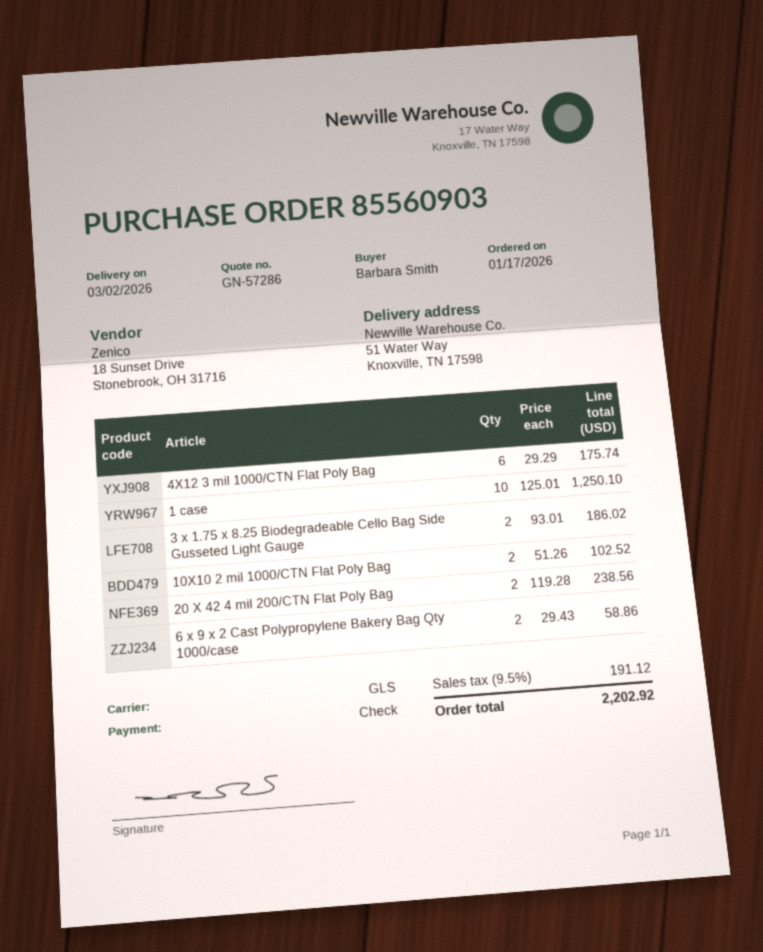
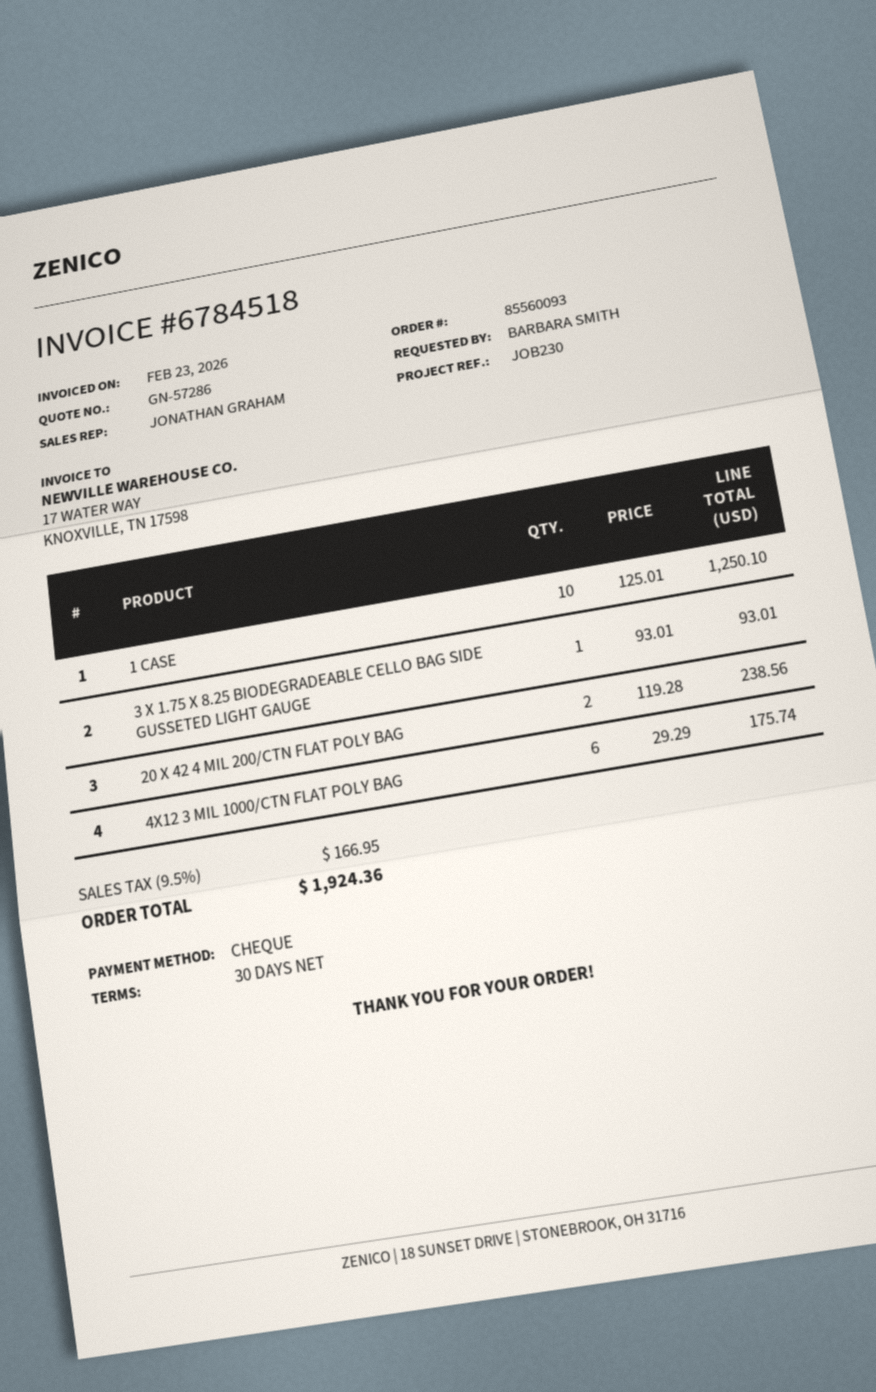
order number: 85560903 -> 85560093
3 x 1.75 x 8.25 Biodegradeable Cello Bag Side Gusseted Light Gauge: 2 x 93.01 = 186.02 -> 1 x 93.01 = 93.01
10X10 2 mil 1000/CTN Flat Poly Bag: 2 x 51.26 = 102.52 -> none
6 x 9 x 2 Cast Polypropylene Bakery Bag Qty 1000/case: 2 x 29.43 = 58.86 -> none
tax: 9.5% = 191.12 -> 9.5% = 166.95
total: 2202.92 -> 1924.36

